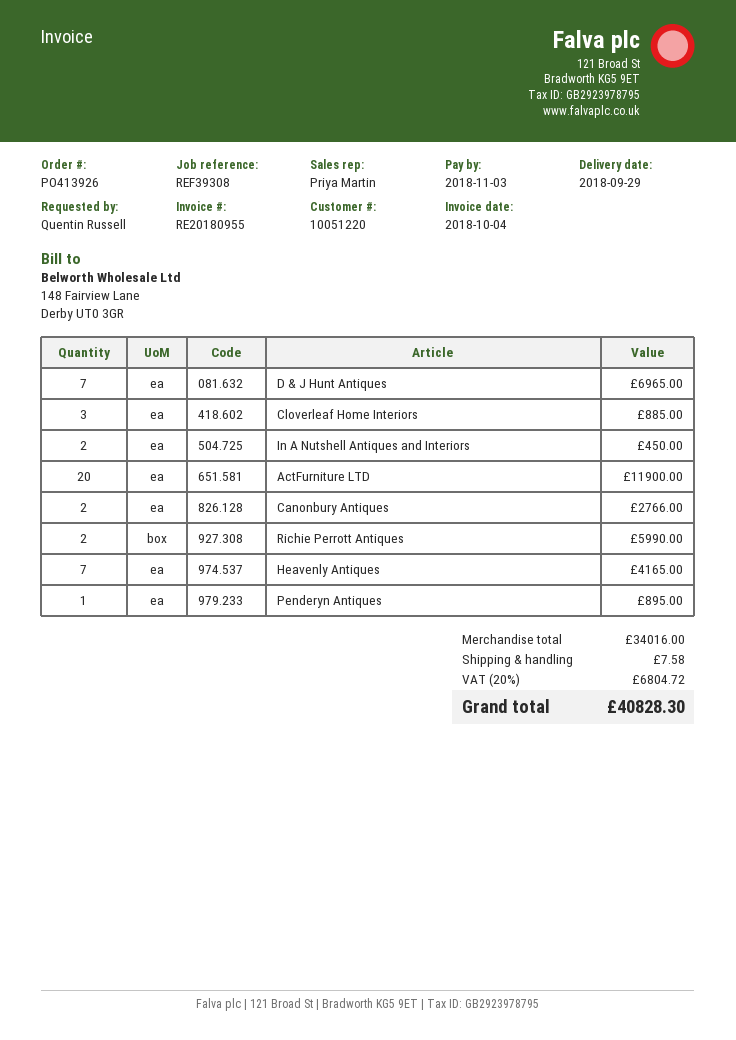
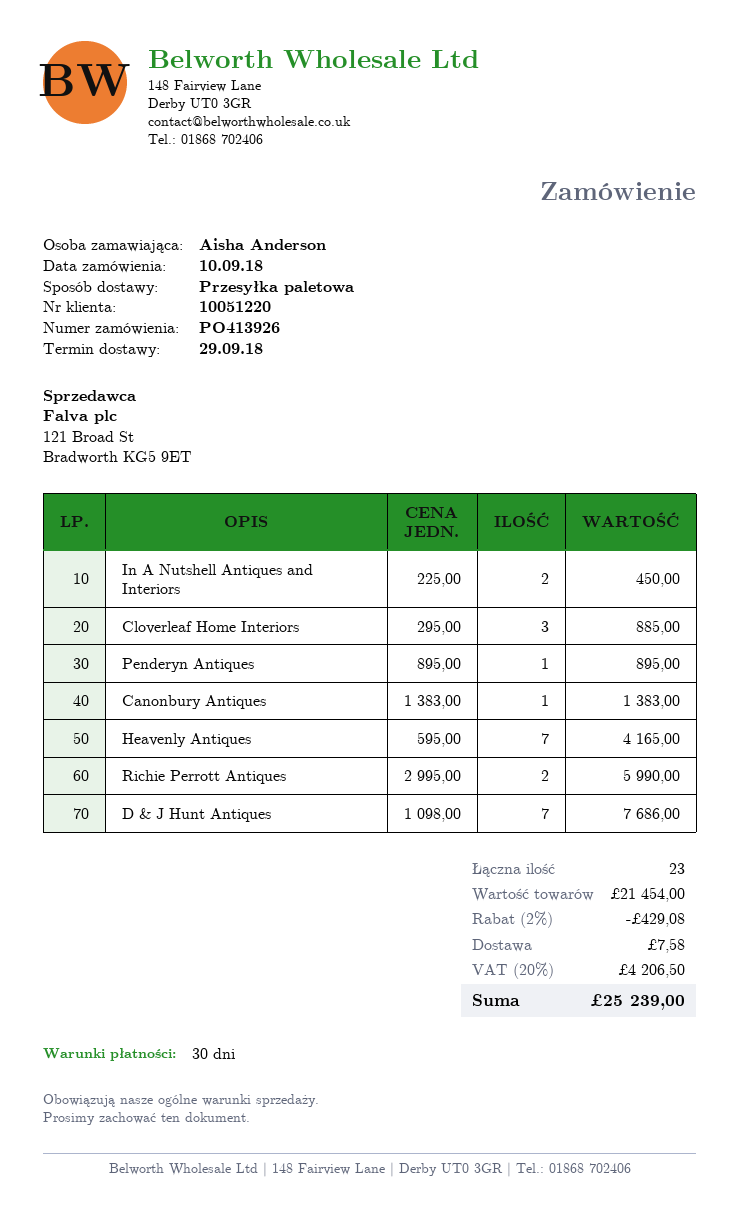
ordered by: Quentin Russell -> Aisha Anderson
D & J Hunt Antiques: 7 for 6965.00 -> 7 for 7686.00
ActFurniture LTD: 20 for 11900.00 -> none
Canonbury Antiques: 2 for 2766.00 -> 1 for 1383.00
subtotal: 34016.00 -> 21454.00
discount: none -> 2% = 429.08
tax: 20% = 6804.72 -> 20% = 4206.50
total: 40828.30 -> 25239.00

